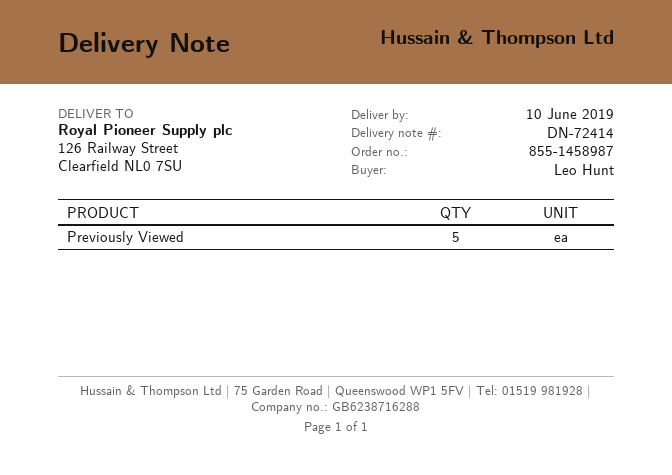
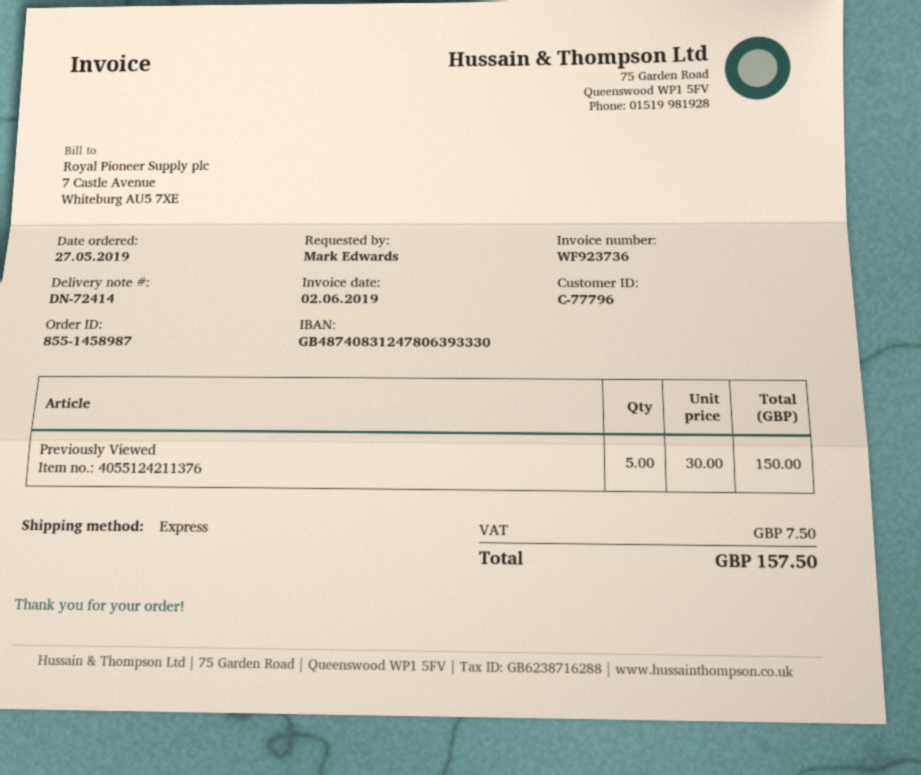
ordered by: Leo Hunt -> Mark Edwards

